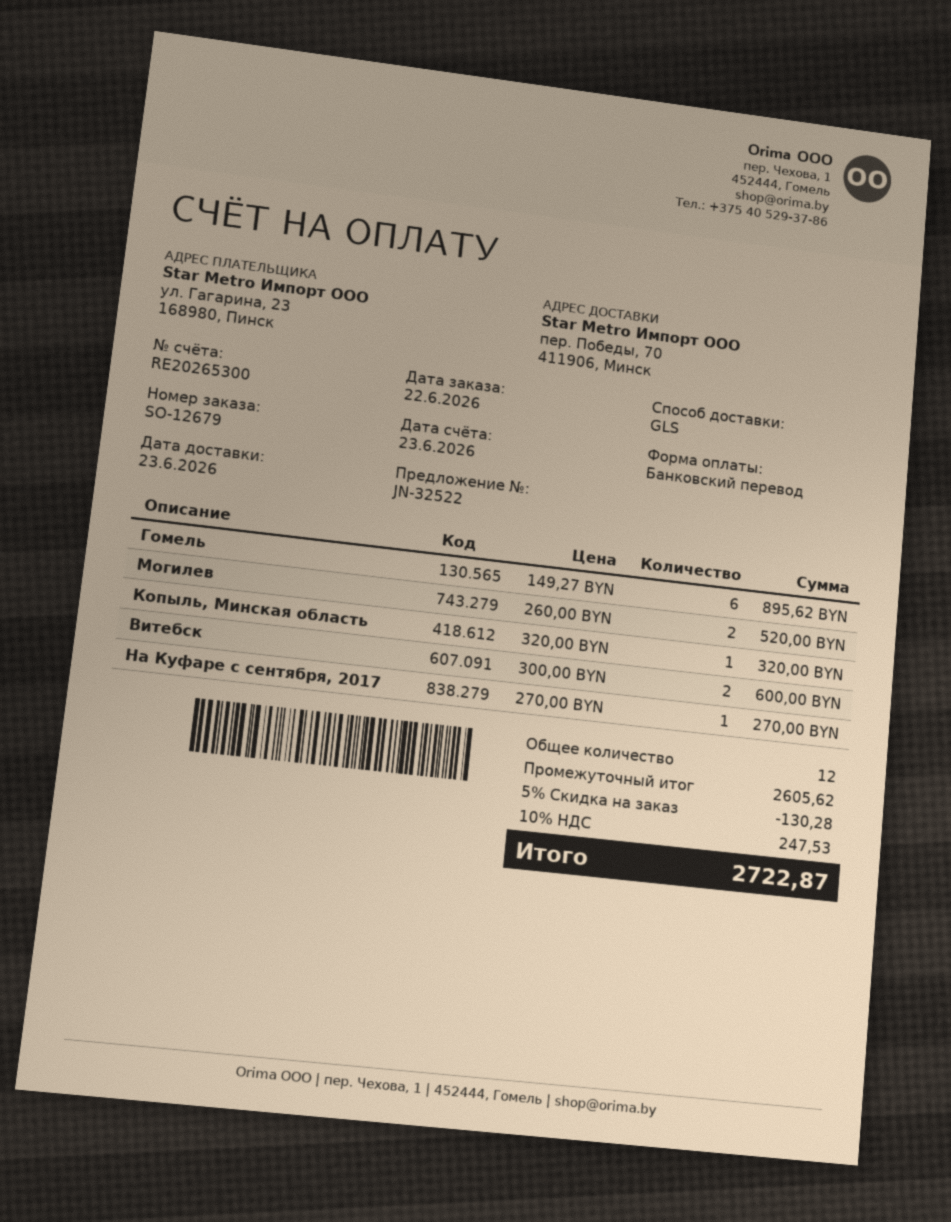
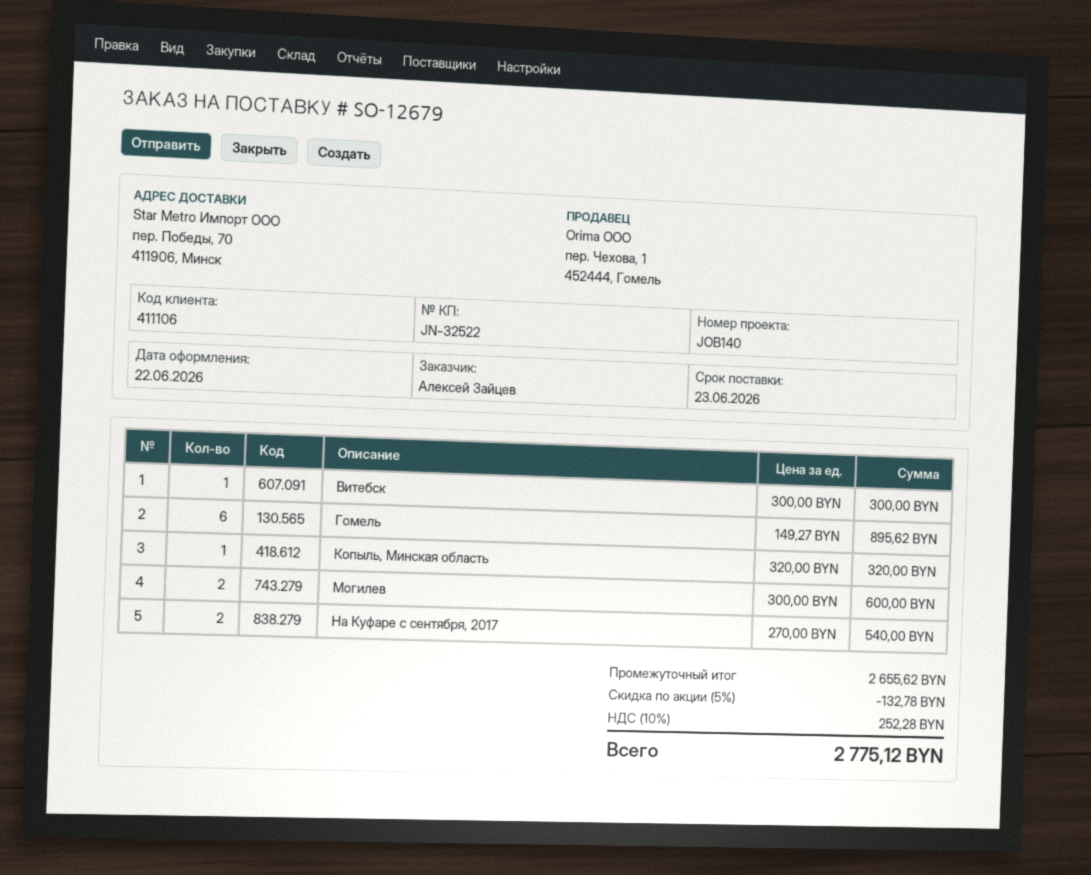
Могилев: 2 x 260.00 = 520.00 -> 2 x 300.00 = 600.00
Витебск: 2 x 300.00 = 600.00 -> 1 x 300.00 = 300.00
На Куфаре с сентября, 2017: 1 x 270.00 = 270.00 -> 2 x 270.00 = 540.00
subtotal: 2605.62 -> 2655.62
discount: 5% = 130.28 -> 5% = 132.78
tax: 10% = 247.53 -> 10% = 252.28
total: 2722.87 -> 2775.12

